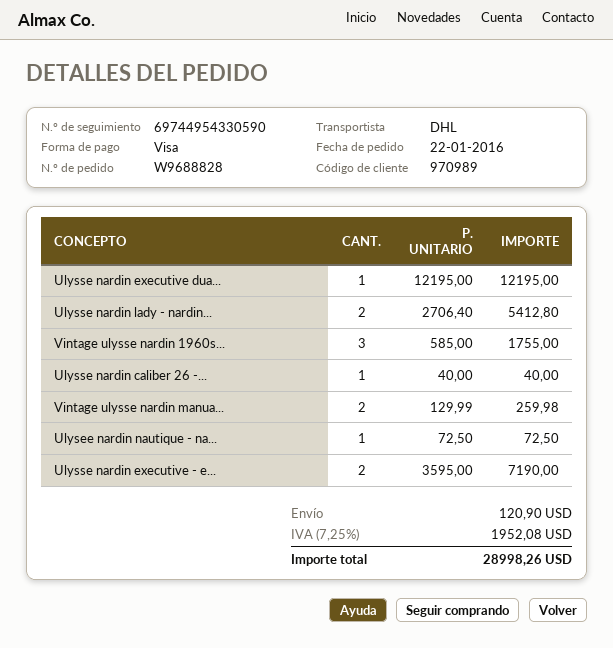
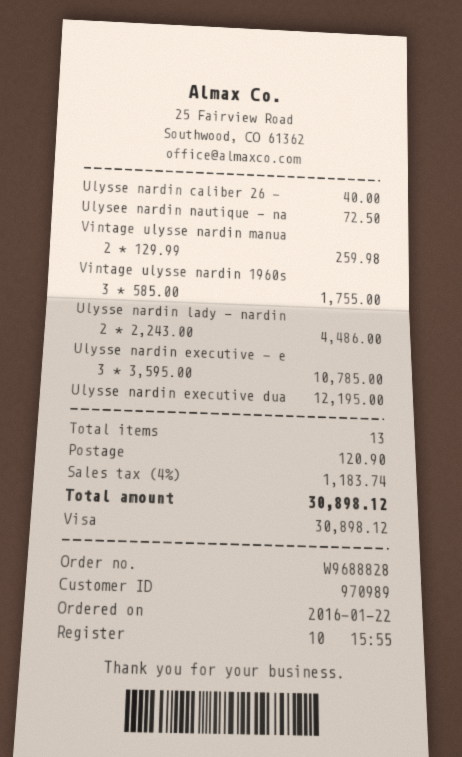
Ulysse nardin lady - nardin...: 2 x 2706.40 = 5412.80 -> 2 x 2243.00 = 4486.00
Ulysse nardin executive - e...: 2 x 3595.00 = 7190.00 -> 3 x 3595.00 = 10785.00
tax: 7.25% = 1952.08 -> 4% = 1183.74
total: 28998.26 -> 30898.12

